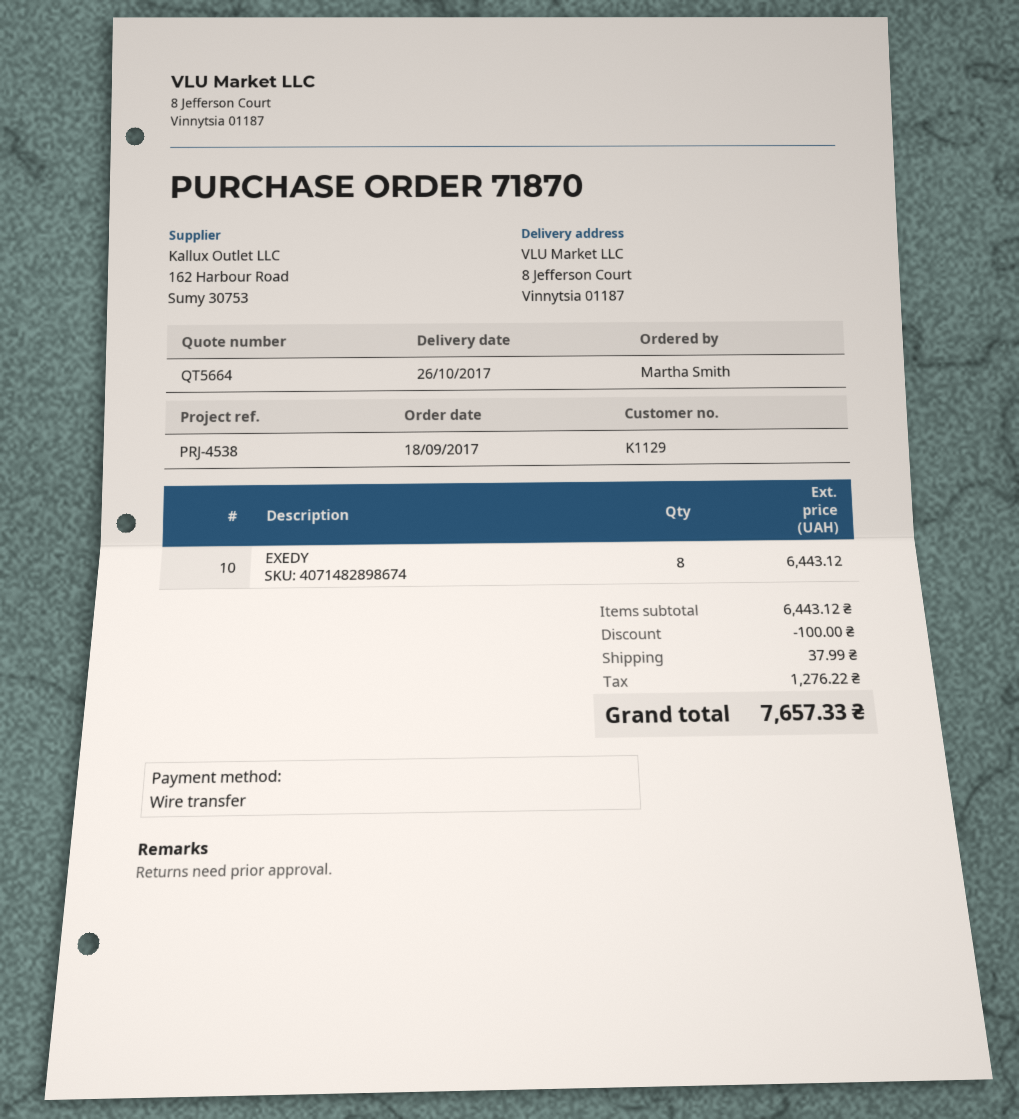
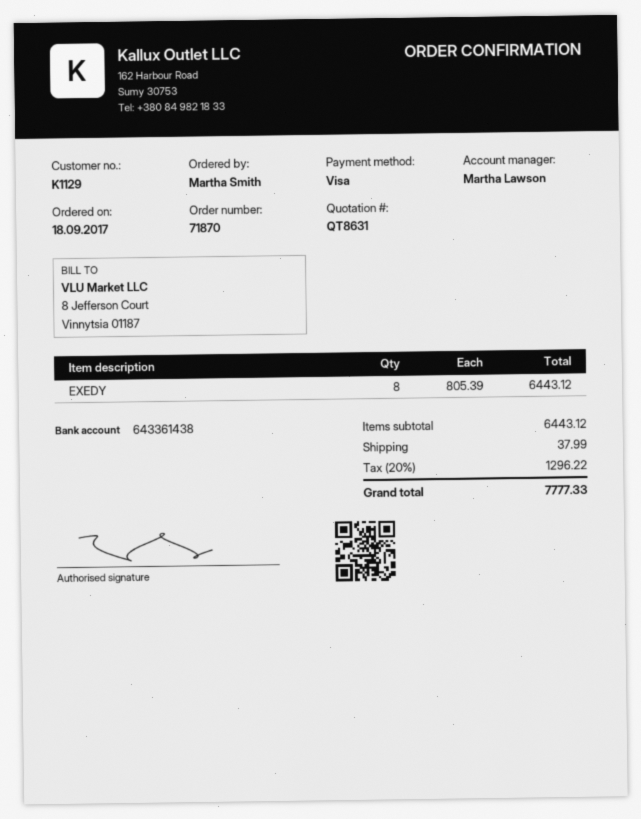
quote number: QT5664 -> QT8631
payment method: bank transfer -> Visa
discount: 100.00 -> none
tax: 1276.22 -> 1296.22
total: 7657.33 -> 7777.33

